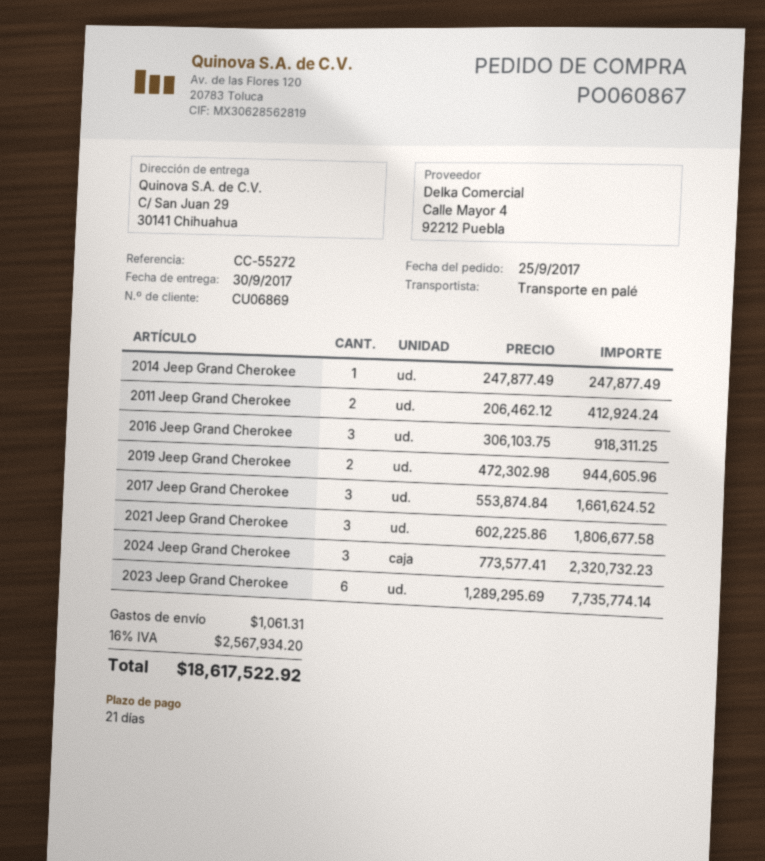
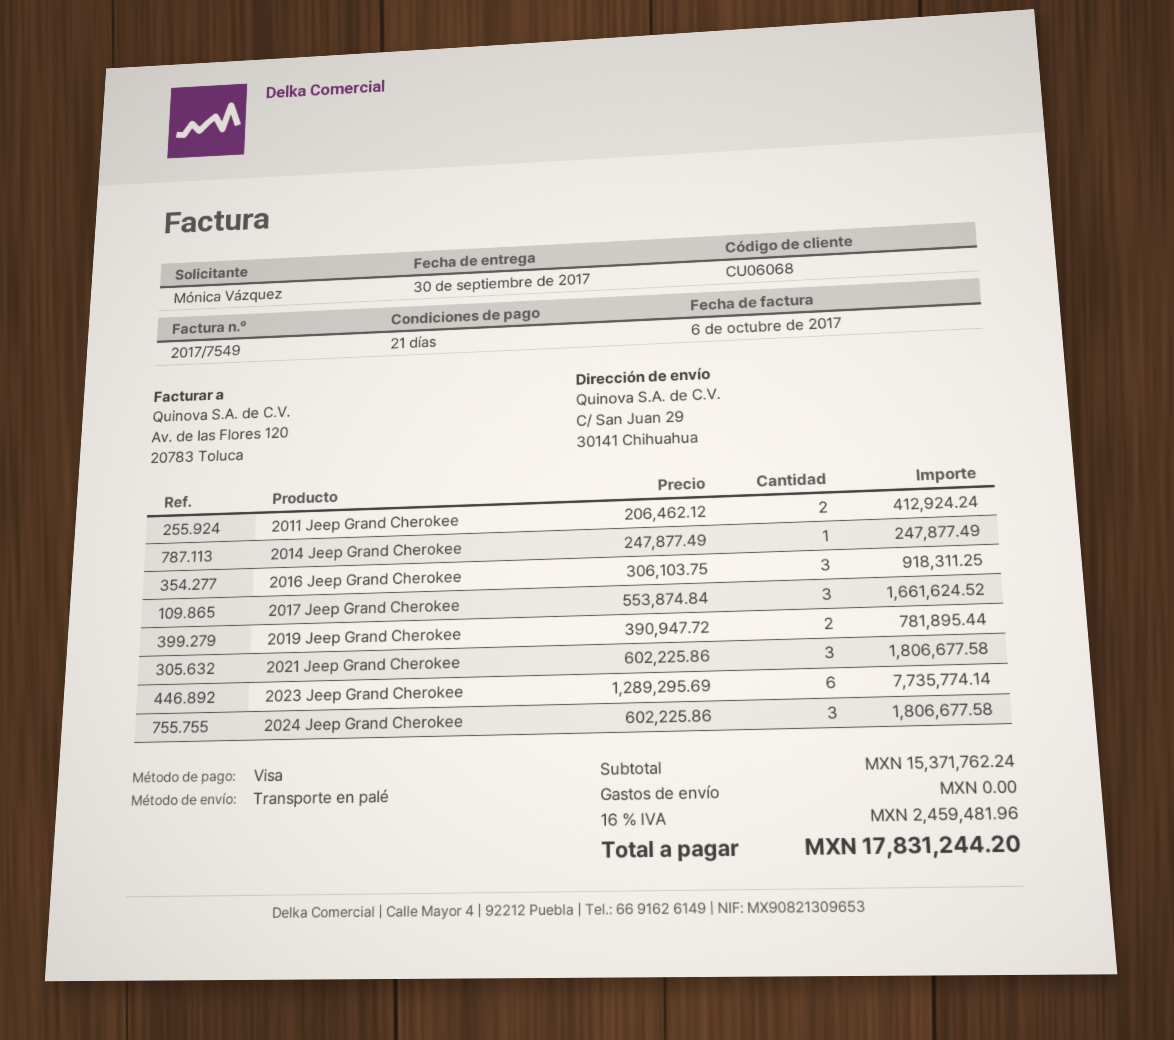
customer number: CU06869 -> CU06068
2019 Jeep Grand Cherokee: 2 x 472302.98 = 944605.96 -> 2 x 390947.72 = 781895.44
2024 Jeep Grand Cherokee: 3 x 773577.41 = 2320732.23 -> 3 x 602225.86 = 1806677.58
shipping: 1061.31 -> 0.00
tax: 16% = 2567934.20 -> 16% = 2459481.96
total: 18617522.92 -> 17831244.20

